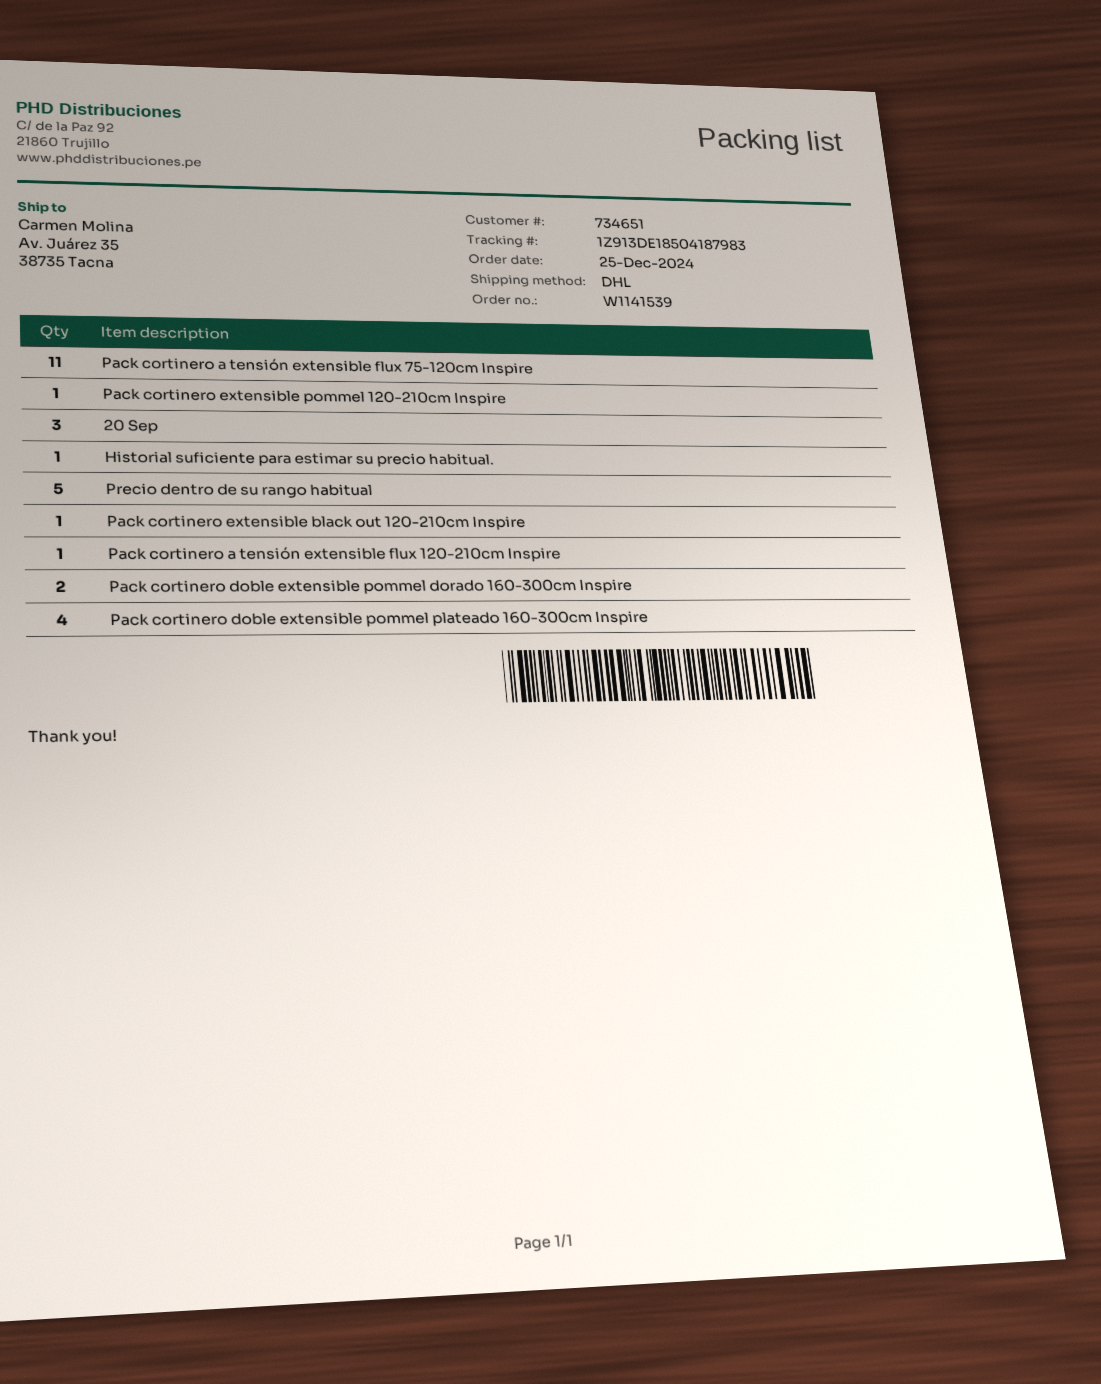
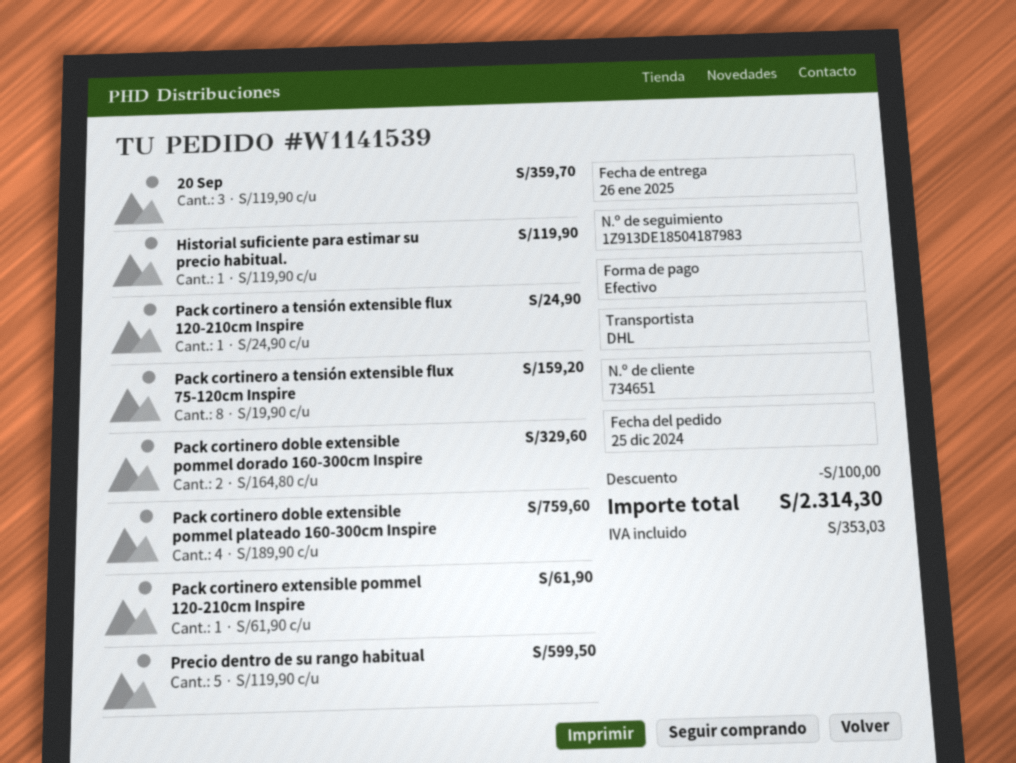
Pack cortinero a tensión extensible flux 75-120cm Inspire: 11 -> 8
Pack cortinero extensible black out 120-210cm Inspire: 1 -> none

